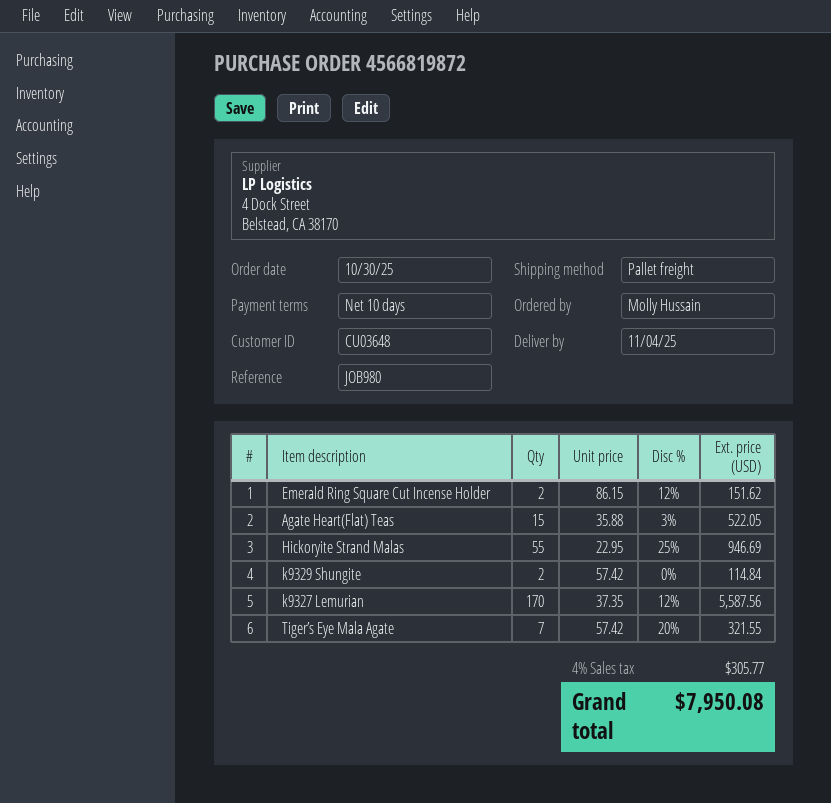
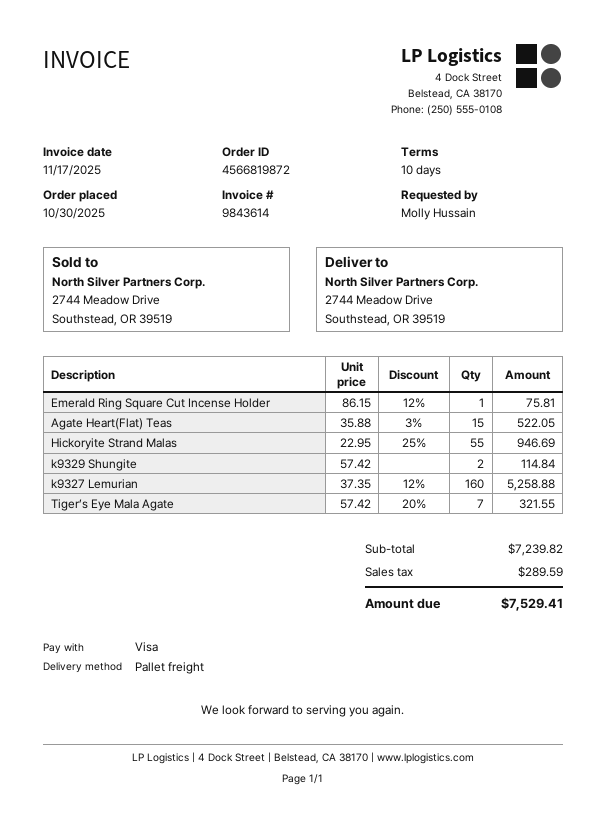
Emerald Ring Square Cut Incense Holder: 2 x 86.15 - 12% = 151.62 -> 1 x 86.15 - 12% = 75.81
k9327 Lemurian: 170 x 37.35 - 12% = 5587.56 -> 160 x 37.35 - 12% = 5258.88
tax: 305.77 -> 289.59
total: 7950.08 -> 7529.41

